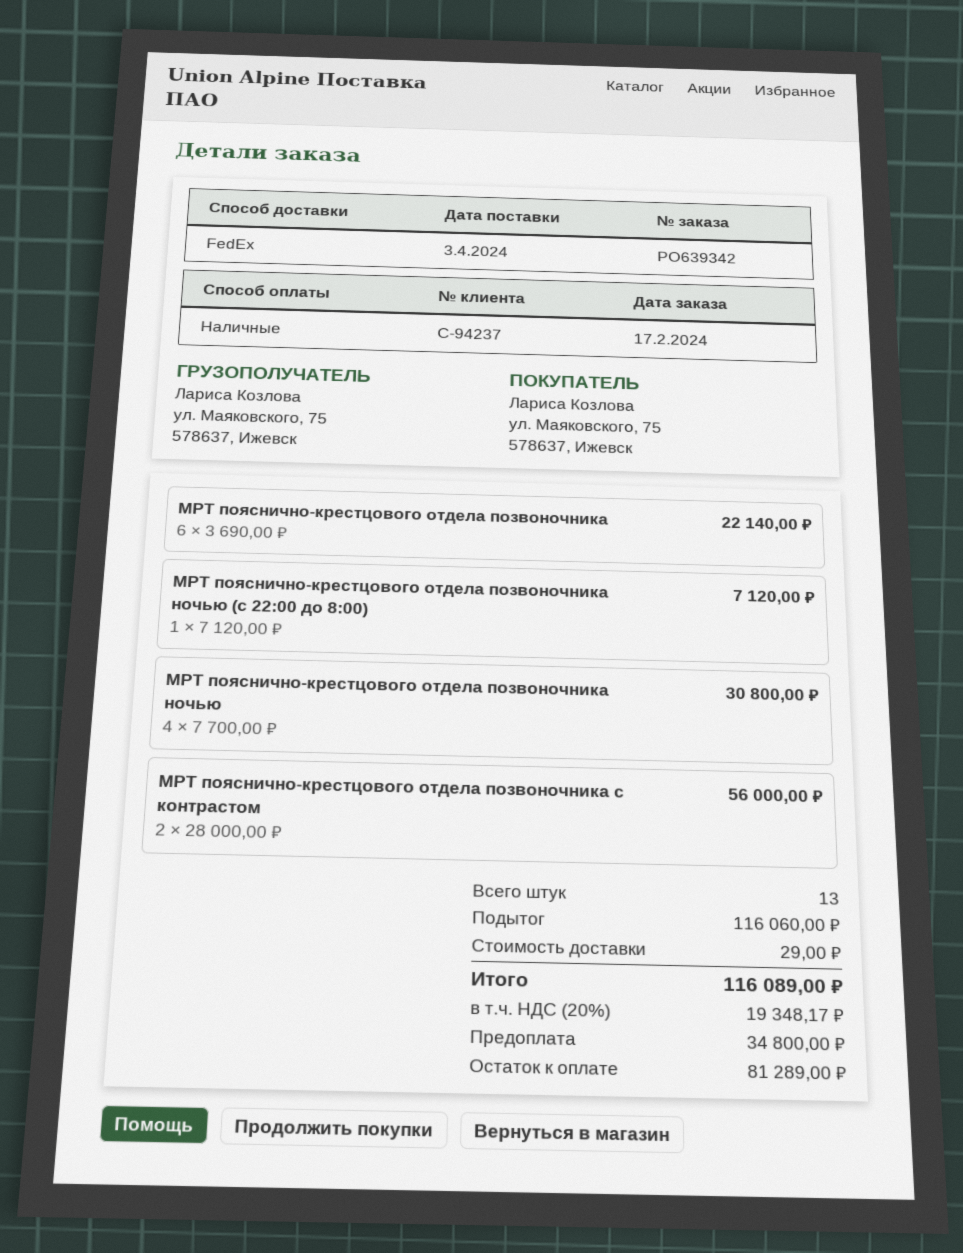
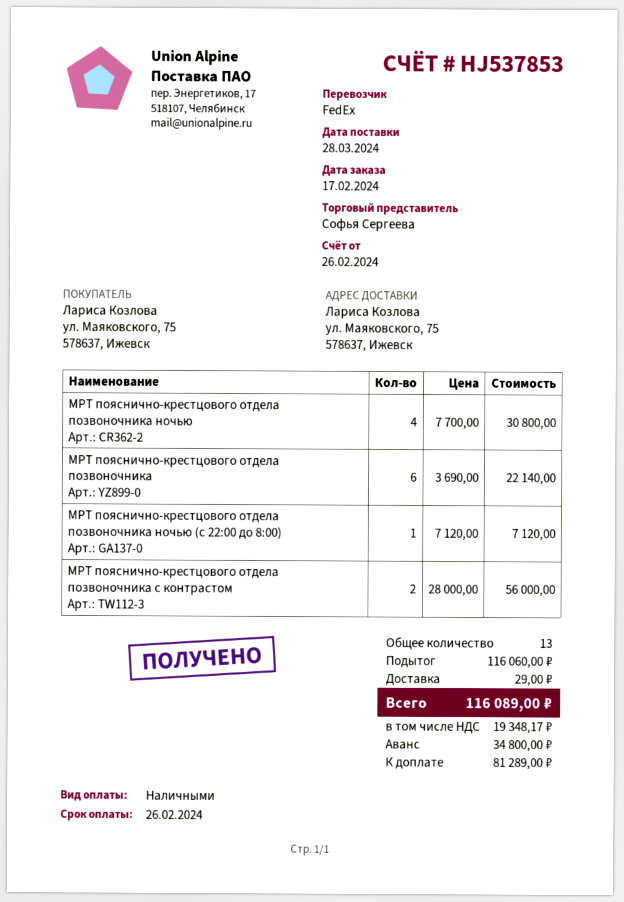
delivery date: 2024-04-03 -> 2024-03-28

